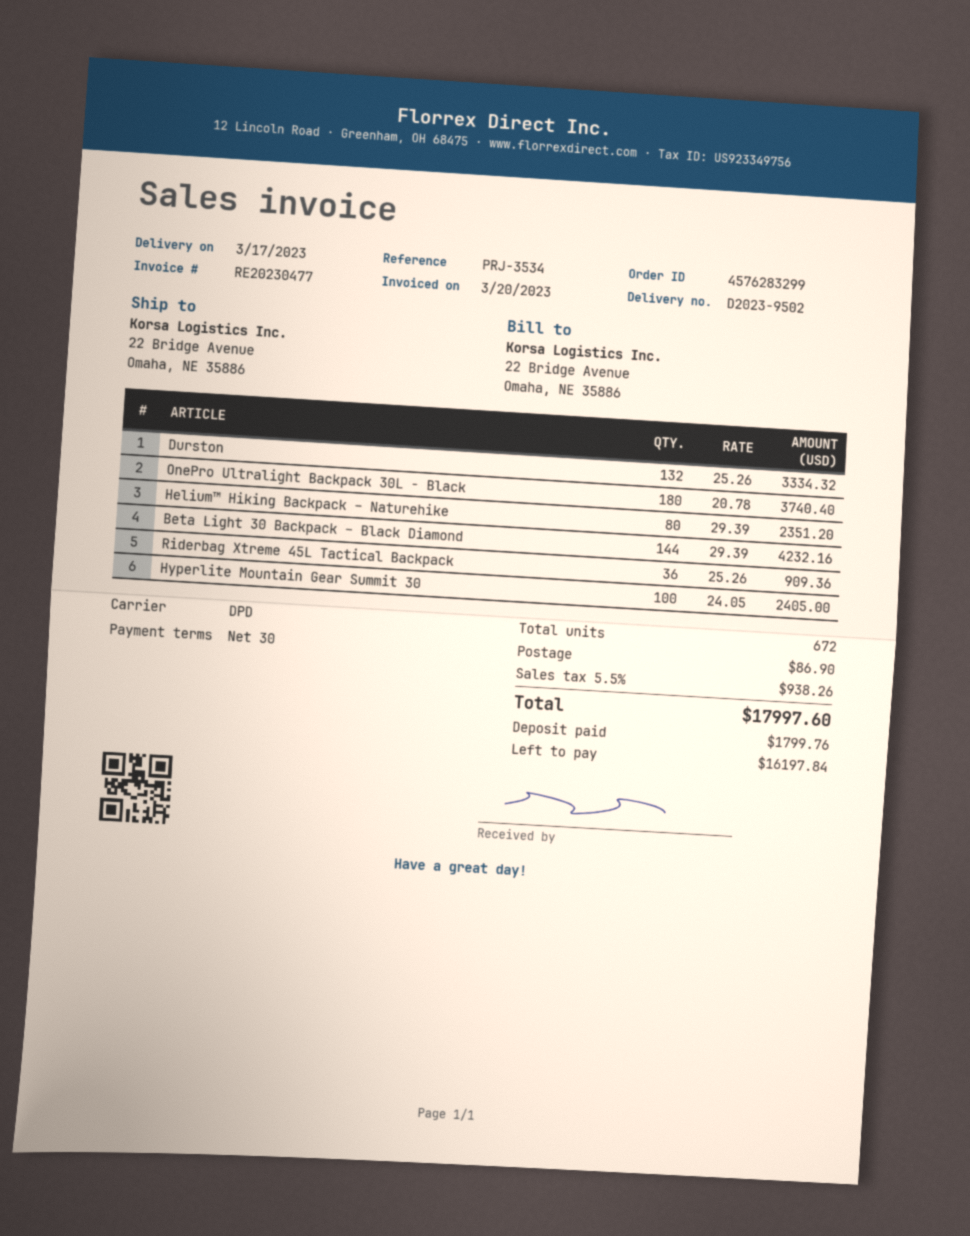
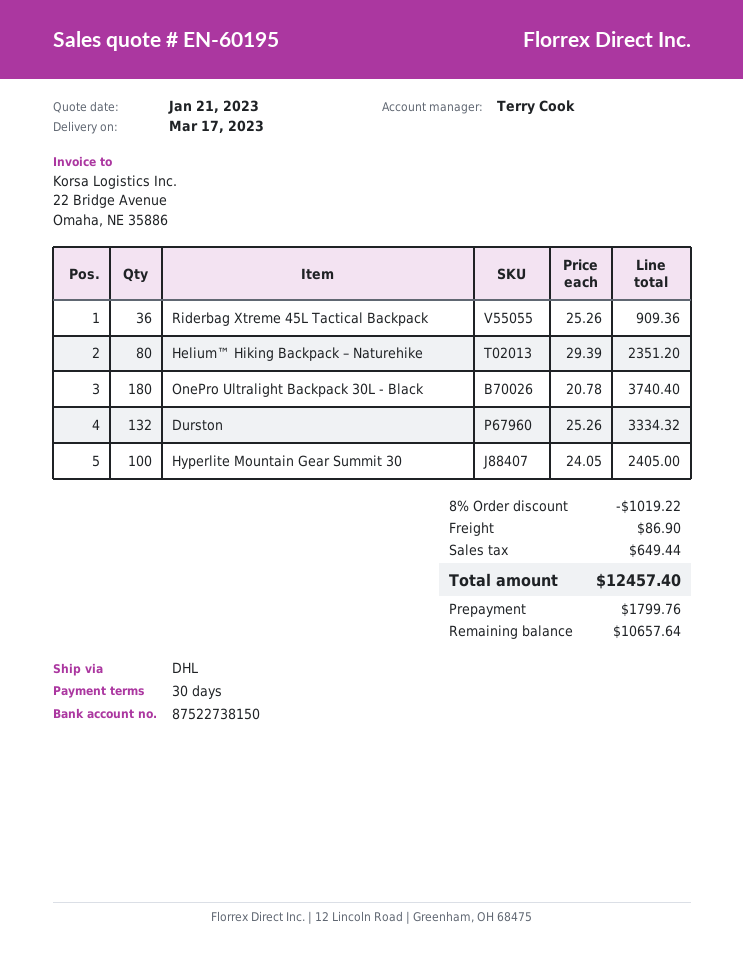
shipping method: DPD -> DHL
Beta Light 30 Backpack – Black Diamond: 144 x 29.39 = 4232.16 -> none
discount: none -> 8% = 1019.22
tax: 938.26 -> 649.44
total: 17997.60 -> 12457.40
balance: 16197.84 -> 10657.64

